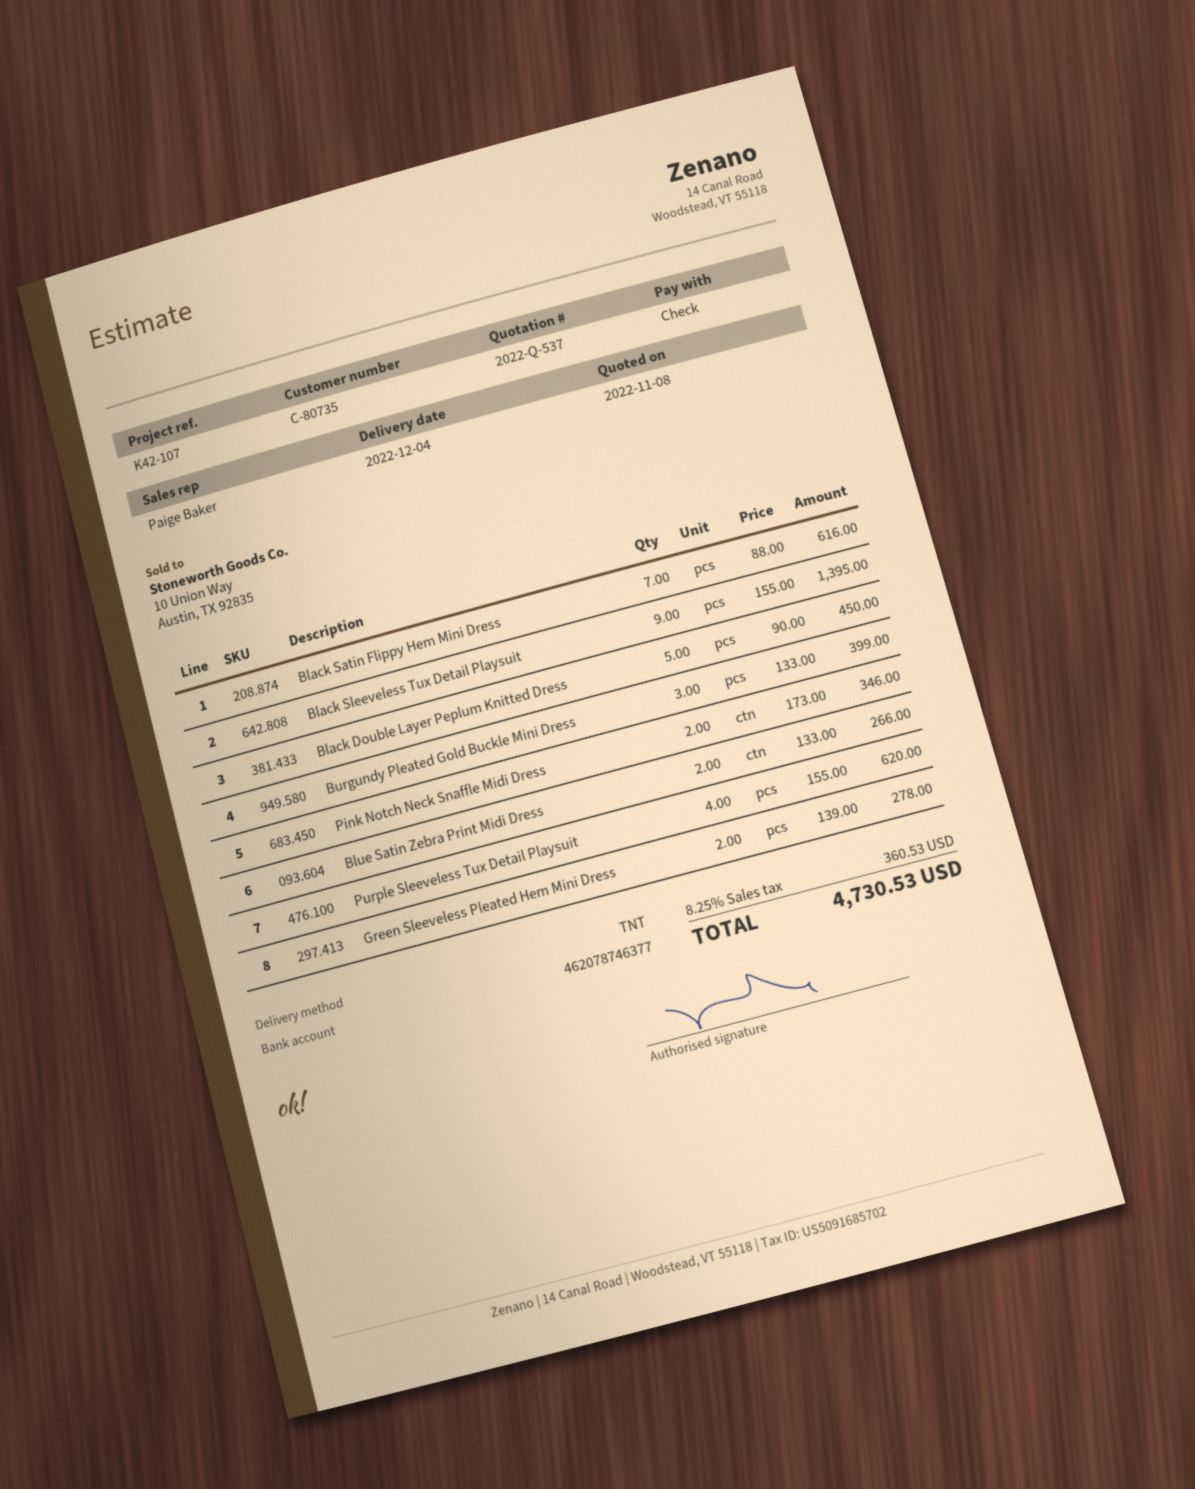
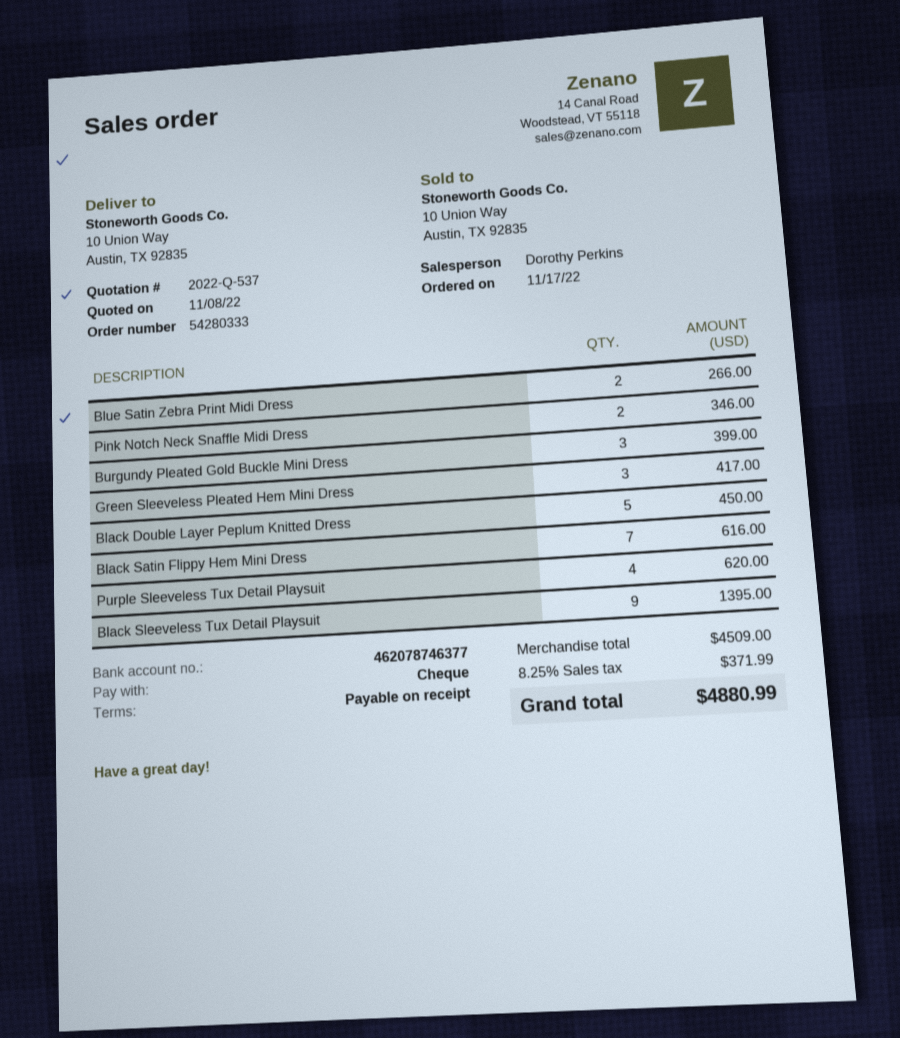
sales rep: Paige Baker -> Dorothy Perkins
Green Sleeveless Pleated Hem Mini Dress: 2 for 278.00 -> 3 for 417.00
tax: 8.25% = 360.53 -> 8.25% = 371.99
total: 4730.53 -> 4880.99

